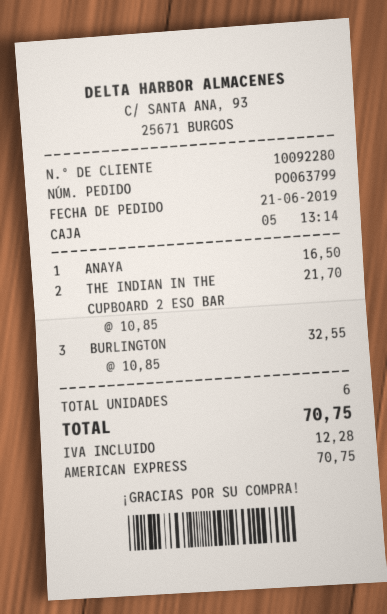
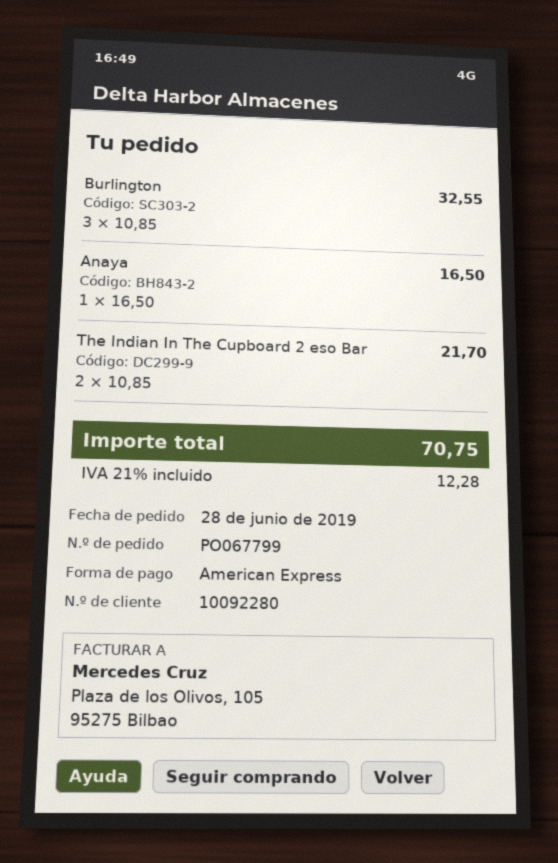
order number: PO063799 -> PO067799
order date: 2019-06-21 -> 2019-06-28

